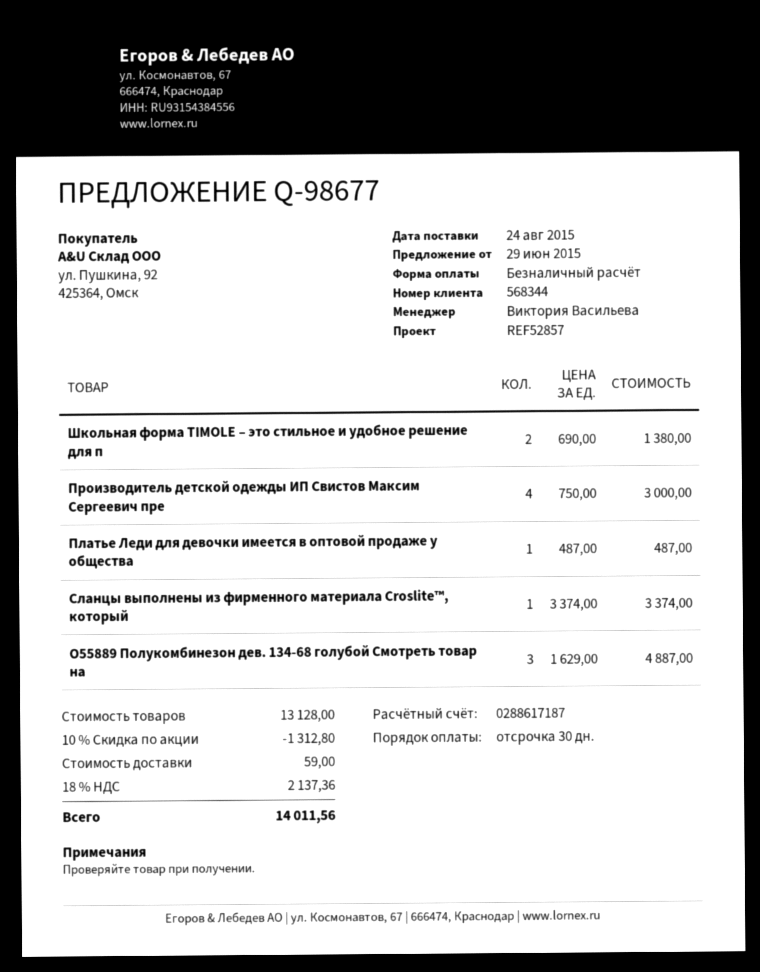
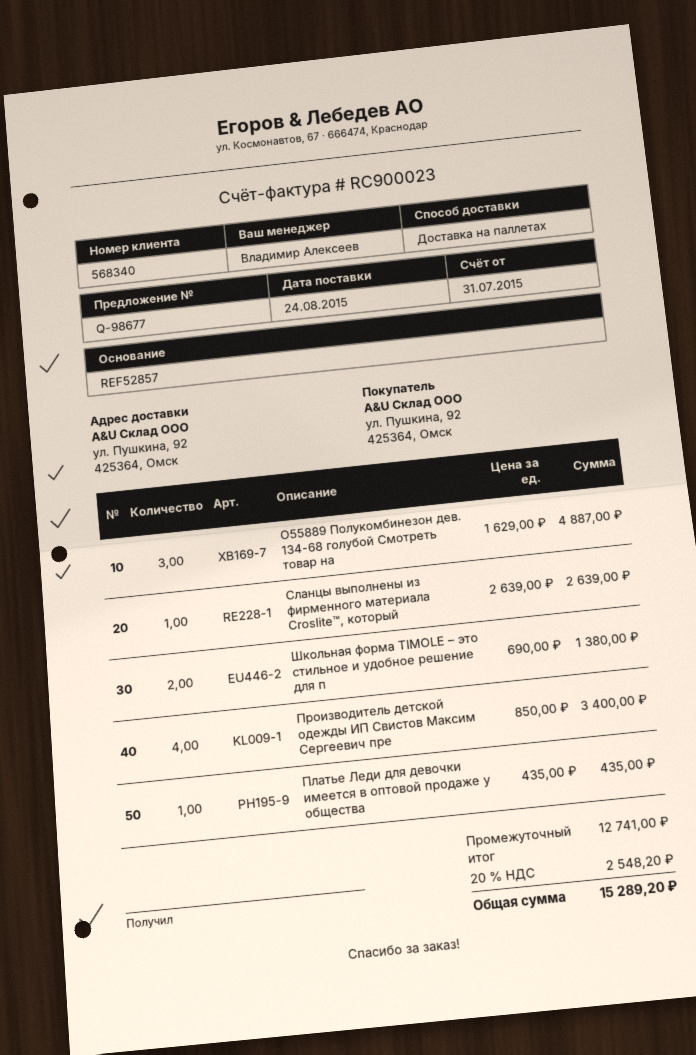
customer number: 568344 -> 568340
sales rep: Виктория Васильева -> Владимир Алексеев
Производитель детской одежды ИП Свистов Максим Сергеевич пре: 4 x 750.00 = 3000.00 -> 4 x 850.00 = 3400.00
Платье Леди для девочки имеется в оптовой продаже у общества: 1 x 487.00 = 487.00 -> 1 x 435.00 = 435.00
Сланцы выполнены из фирменного материала Croslite™, который: 1 x 3374.00 = 3374.00 -> 1 x 2639.00 = 2639.00
subtotal: 13128.00 -> 12741.00
discount: 10% = 1312.80 -> none
shipping: 59.00 -> none
tax: 18% = 2137.36 -> 20% = 2548.20
total: 14011.56 -> 15289.20

